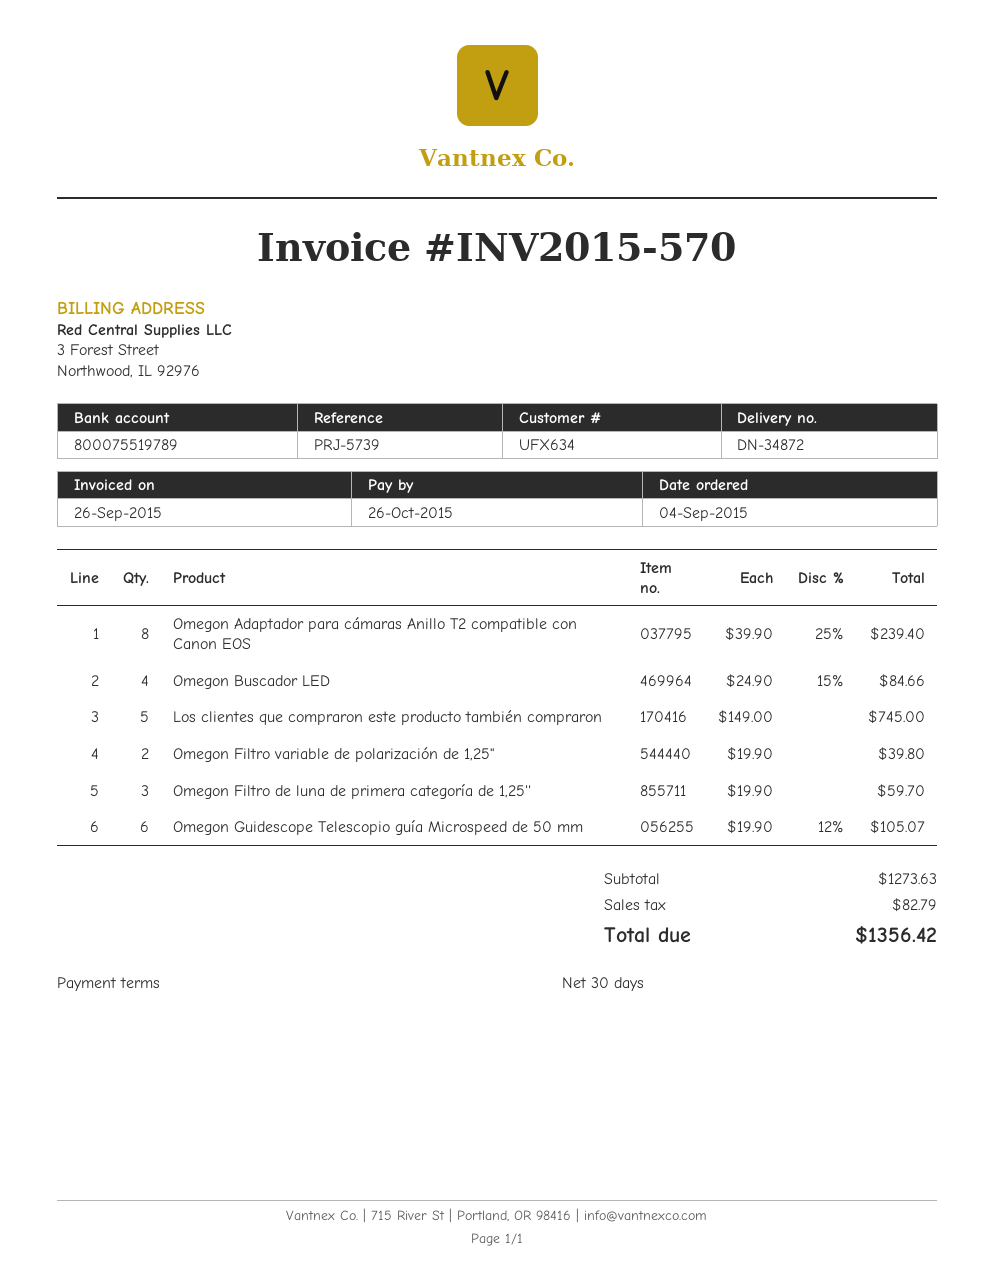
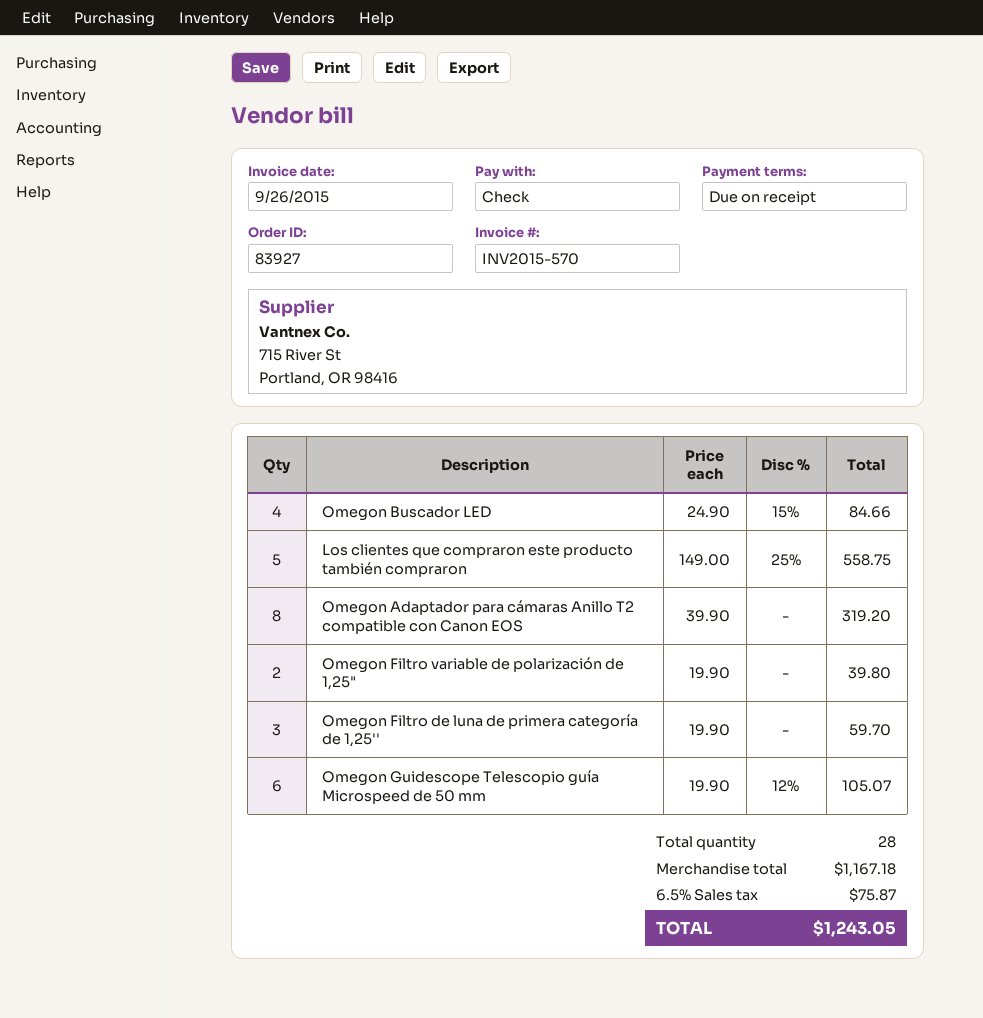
payment terms: 30 days -> on receipt
Omegon Adaptador para cámaras Anillo T2 compatible con Canon EOS: 8 x 39.90 - 25% = 239.40 -> 8 x 39.90 = 319.20
Los clientes que compraron este producto también compraron: 5 x 149.00 = 745.00 -> 5 x 149.00 - 25% = 558.75
subtotal: 1273.63 -> 1167.18
tax: 82.79 -> 75.87
total: 1356.42 -> 1243.05

